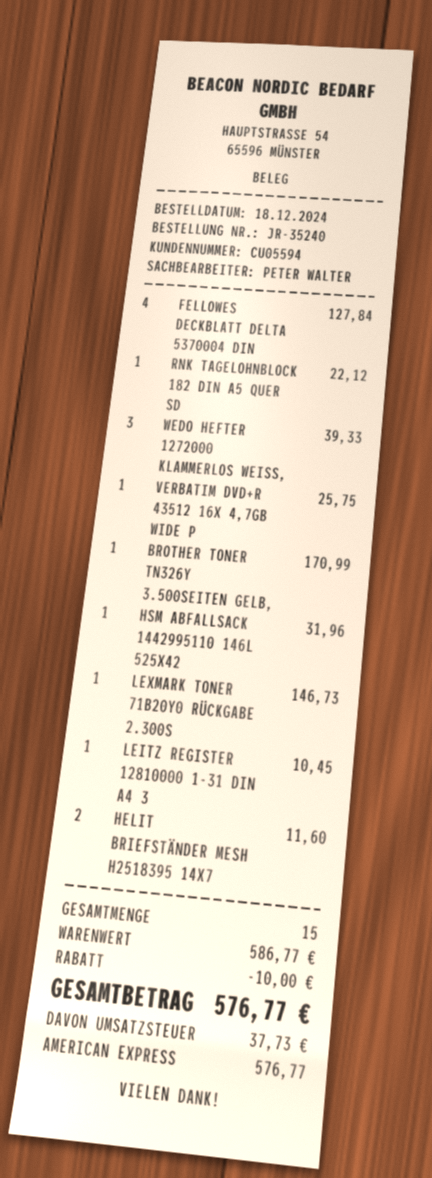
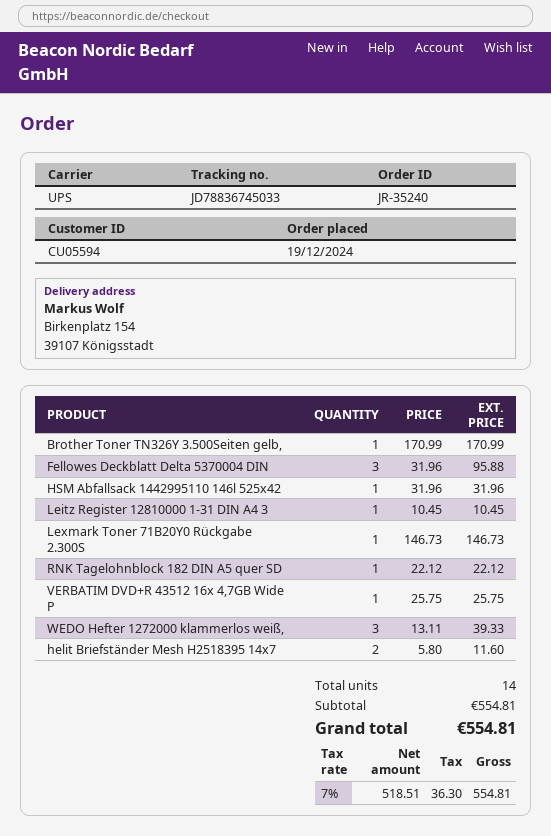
order date: 2024-12-18 -> 2024-12-19
FELLOWES DECKBLATT DELTA 5370004 DIN: 4 for 127.84 -> 3 for 95.88
total quantity: 15 -> 14
subtotal: 586.77 -> 554.81
discount: 10.00 -> none
tax: 37.73 -> 36.30
total: 576.77 -> 554.81

